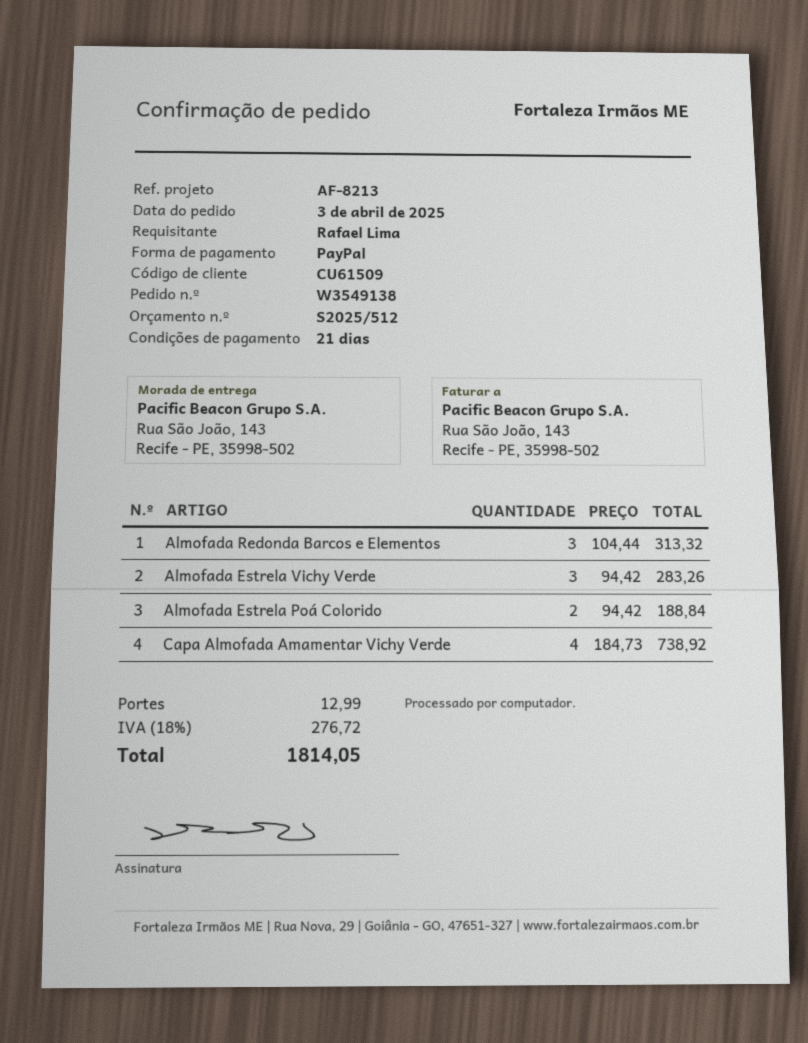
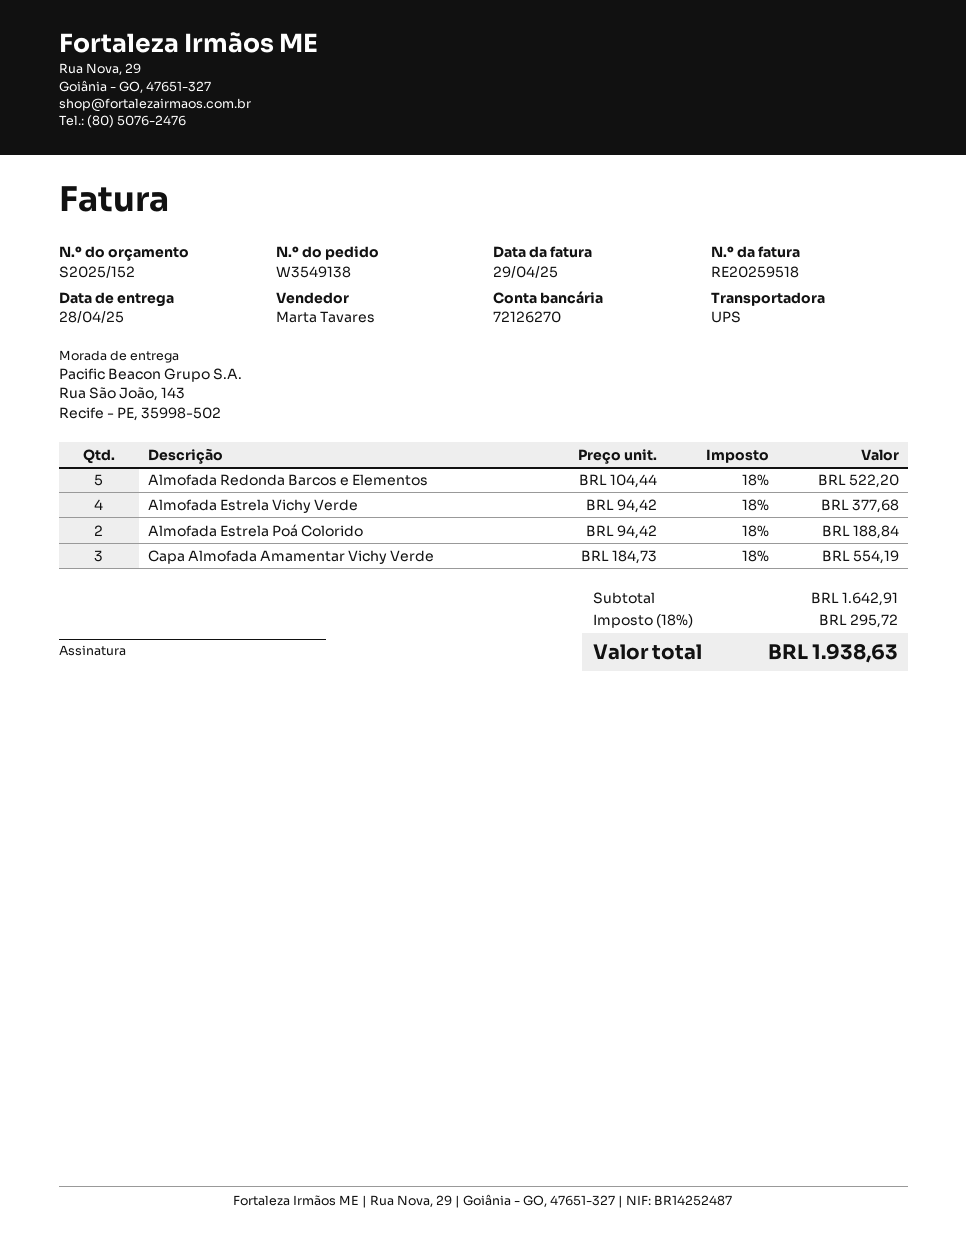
quote number: S2025/512 -> S2025/152
Almofada Redonda Barcos e Elementos: 3 x 104.44 = 313.32 -> 5 x 104.44 = 522.20
Almofada Estrela Vichy Verde: 3 x 94.42 = 283.26 -> 4 x 94.42 = 377.68
Capa Almofada Amamentar Vichy Verde: 4 x 184.73 = 738.92 -> 3 x 184.73 = 554.19
shipping: 12.99 -> none
tax: 18% = 276.72 -> 18% = 295.72
total: 1814.05 -> 1938.63

